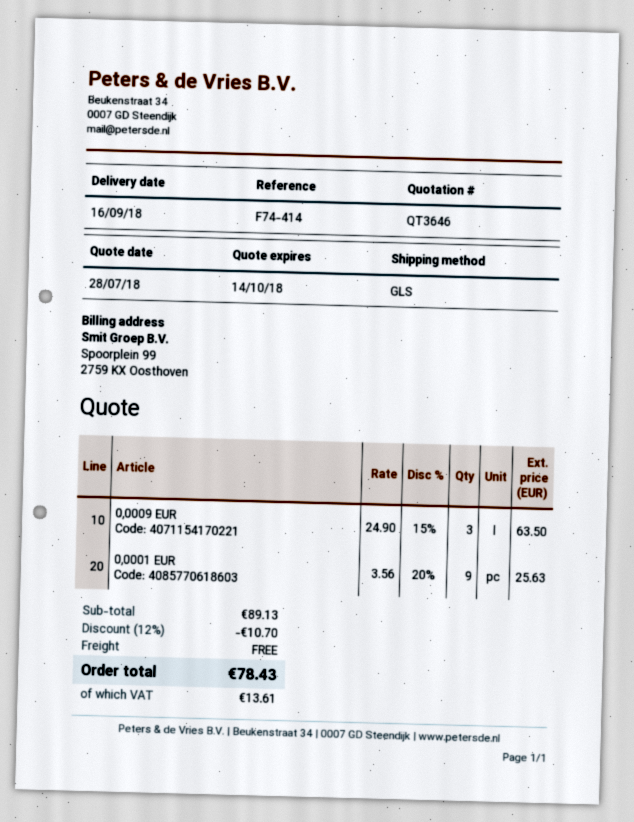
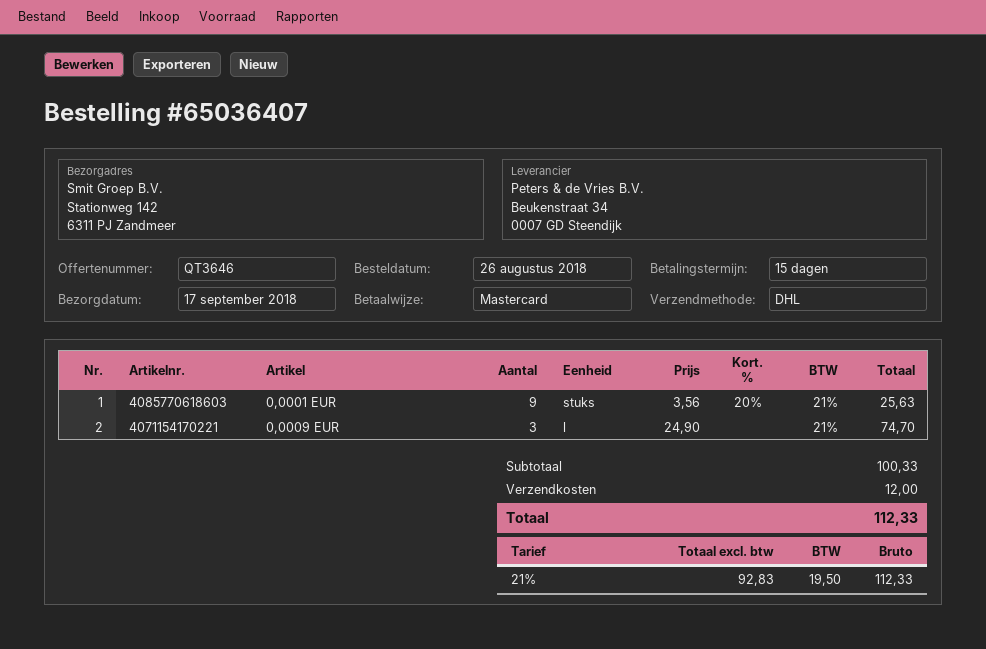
delivery date: 2018-09-16 -> 2018-09-17
shipping method: GLS -> DHL
0,0009 EUR: 3 x 24.90 - 15% = 63.50 -> 3 x 24.90 = 74.70
subtotal: 89.13 -> 100.33
discount: 12% = 10.70 -> none
shipping: 0.00 -> 12.00
tax: 13.61 -> 19.50
total: 78.43 -> 112.33

